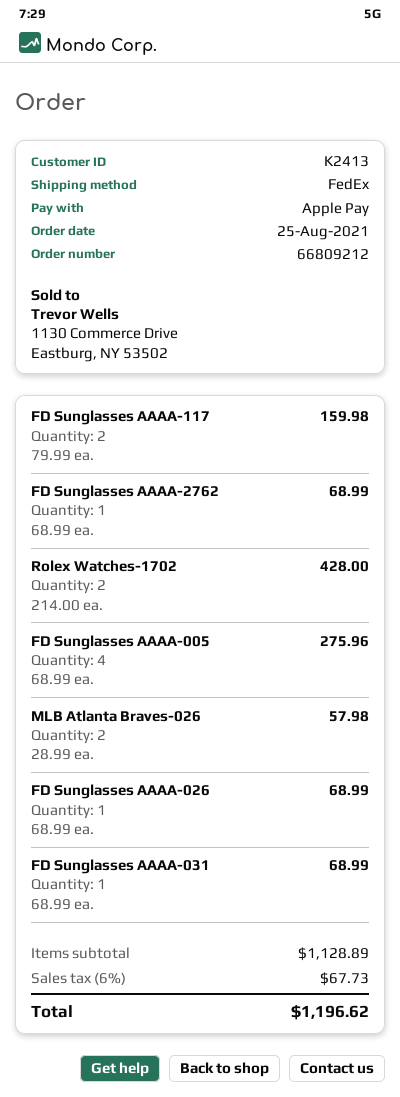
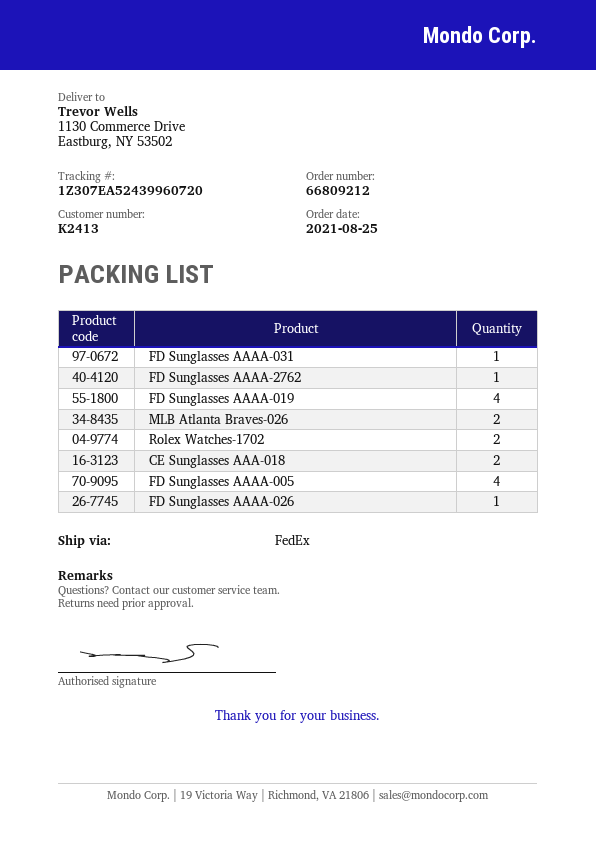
FD Sunglasses AAAA-117: 2 -> none
FD Sunglasses AAAA-019: none -> 4
CE Sunglasses AAA-018: none -> 2

